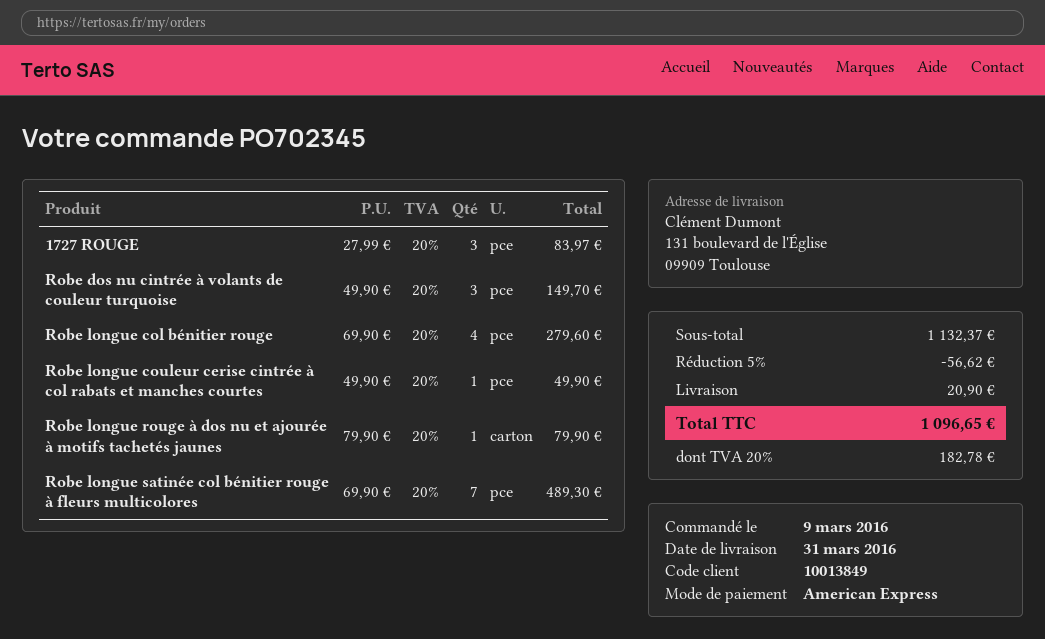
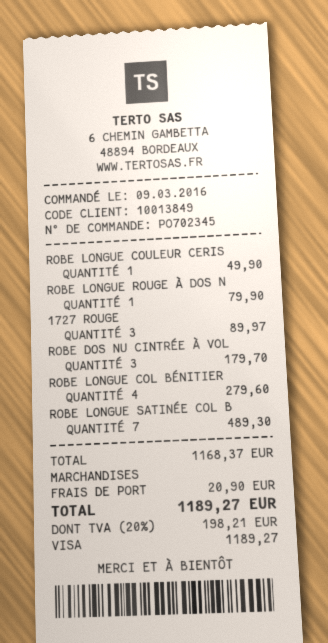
payment method: American Express -> Visa
1727 ROUGE: 3 for 83.97 -> 3 for 89.97
Robe dos nu cintrée à volants de couleur turquoise: 3 for 149.70 -> 3 for 179.70
subtotal: 1132.37 -> 1168.37
discount: 5% = 56.62 -> none
tax: 20% = 182.78 -> 20% = 198.21
total: 1096.65 -> 1189.27

